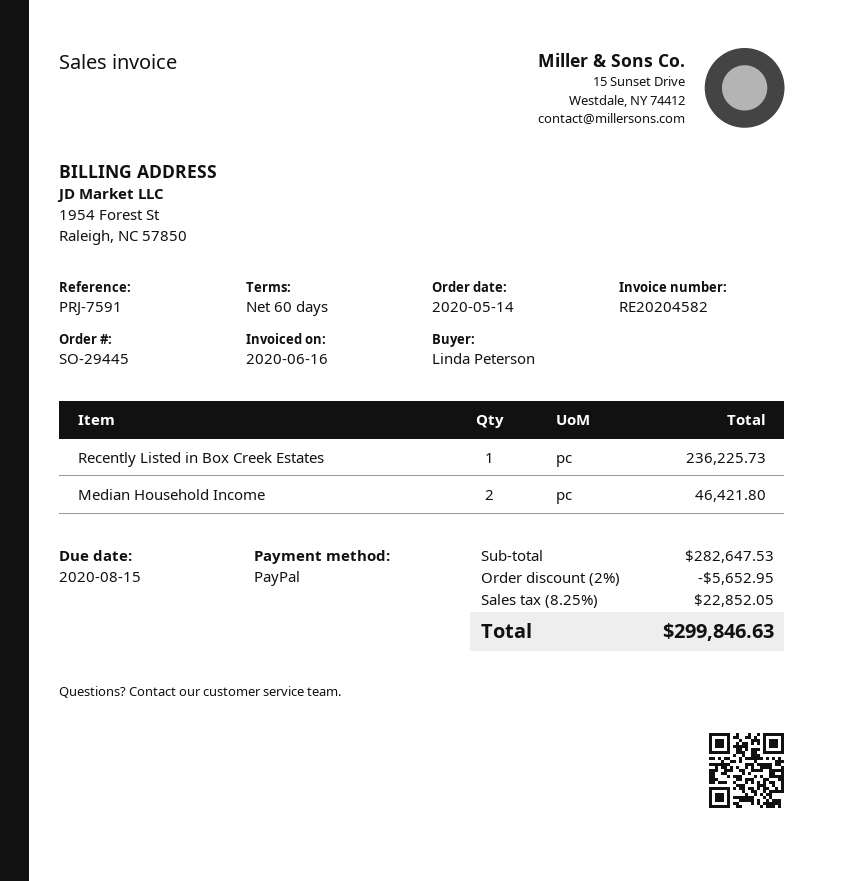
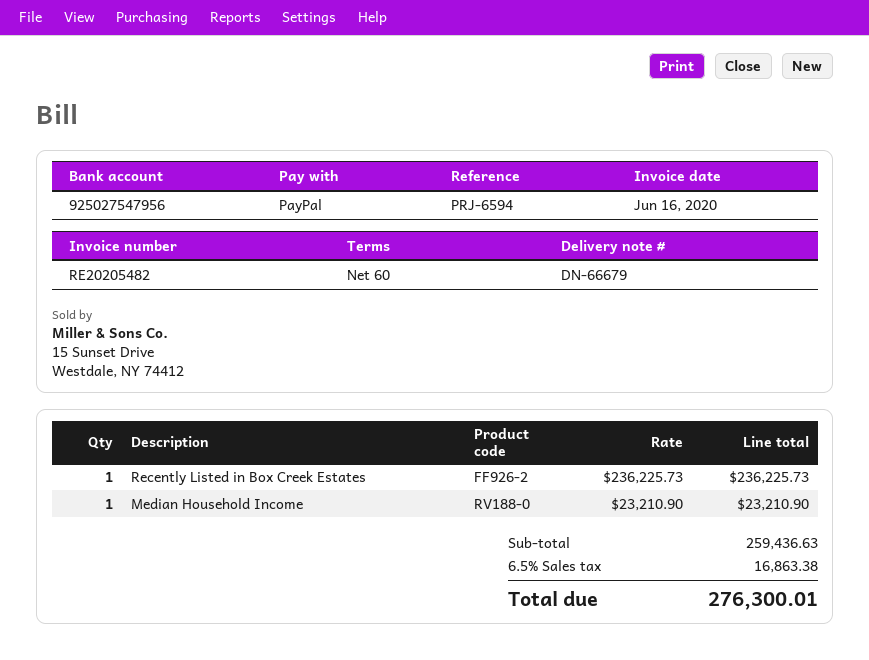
invoice number: RE20204582 -> RE20205482
reference: PRJ-7591 -> PRJ-6594
Median Household Income: 2 for 46421.80 -> 1 for 23210.90
subtotal: 282647.53 -> 259436.63
discount: 2% = 5652.95 -> none
tax: 8.25% = 22852.05 -> 6.5% = 16863.38
total: 299846.63 -> 276300.01

